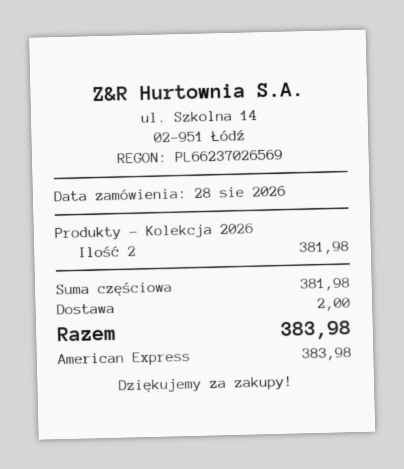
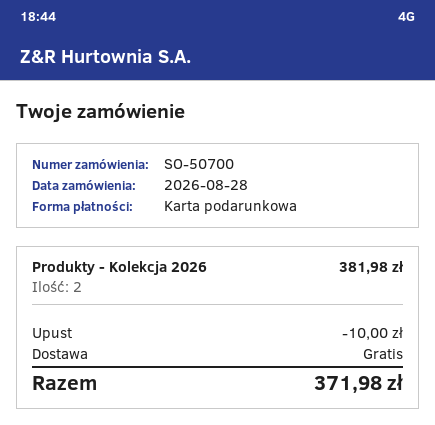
payment method: American Express -> gift card
discount: none -> 10.00
shipping: 2.00 -> 0.00
total: 383.98 -> 371.98

